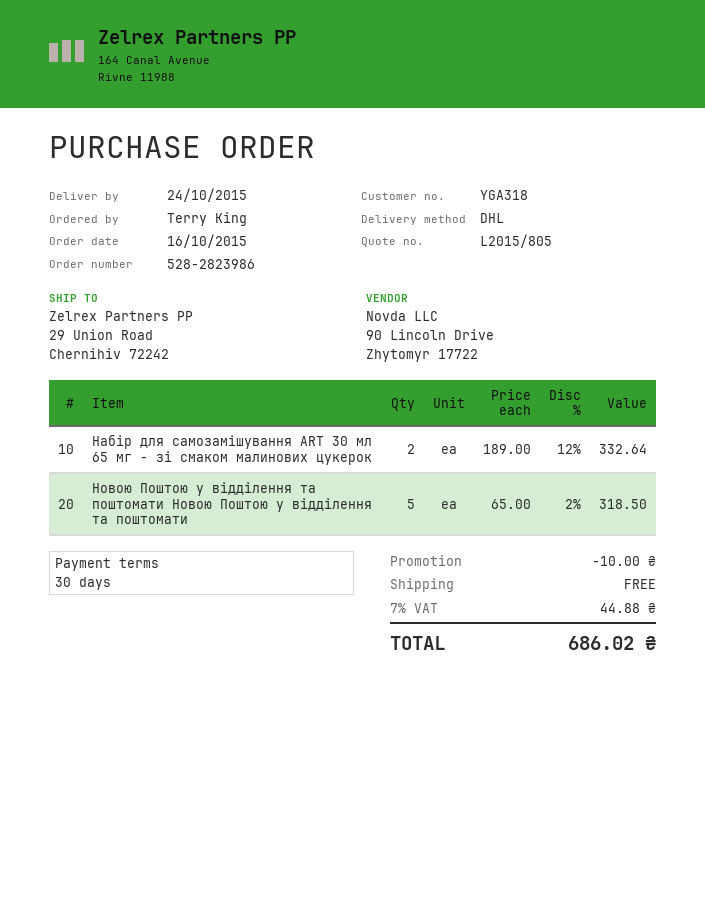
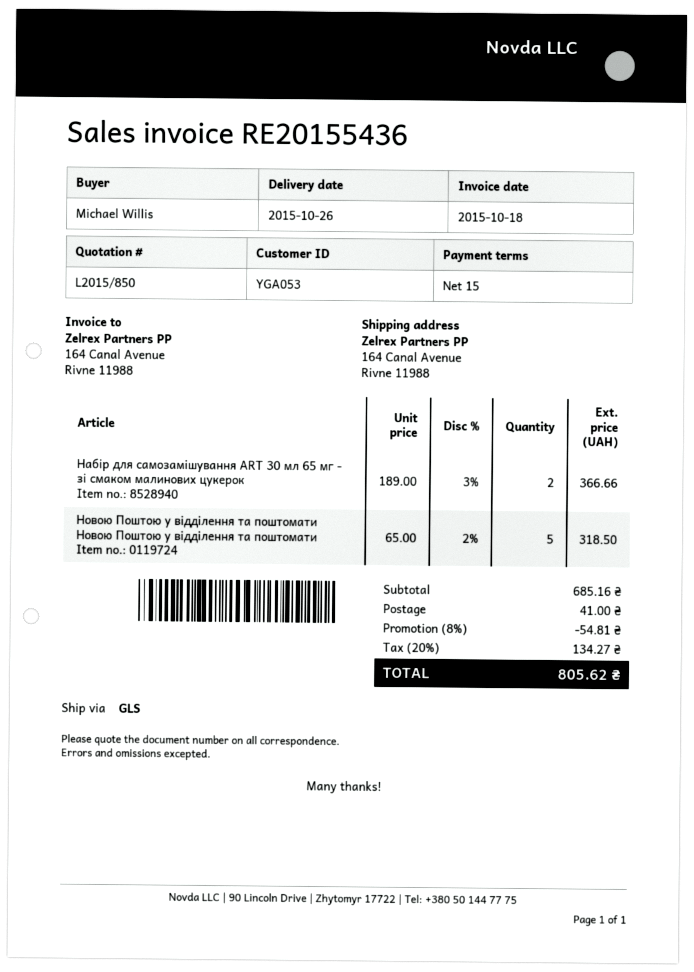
quote number: L2015/805 -> L2015/850
delivery date: 2015-10-24 -> 2015-10-26
payment terms: 30 days -> 15 days
customer number: YGA318 -> YGA053
ordered by: Terry King -> Michael Willis
shipping method: DHL -> GLS
ship to: 29 Union Road, Chernihiv 72242 -> 164 Canal Avenue, Rivne 11988
Набір для самозамішування ART 30 мл 65 мг - зі смаком малинових цукерок: 2 x 189.00 - 12% = 332.64 -> 2 x 189.00 - 3% = 366.66
discount: 10.00 -> 54.81
shipping: 0.00 -> 41.00
tax: 7% = 44.88 -> 20% = 134.27
total: 686.02 -> 805.62

